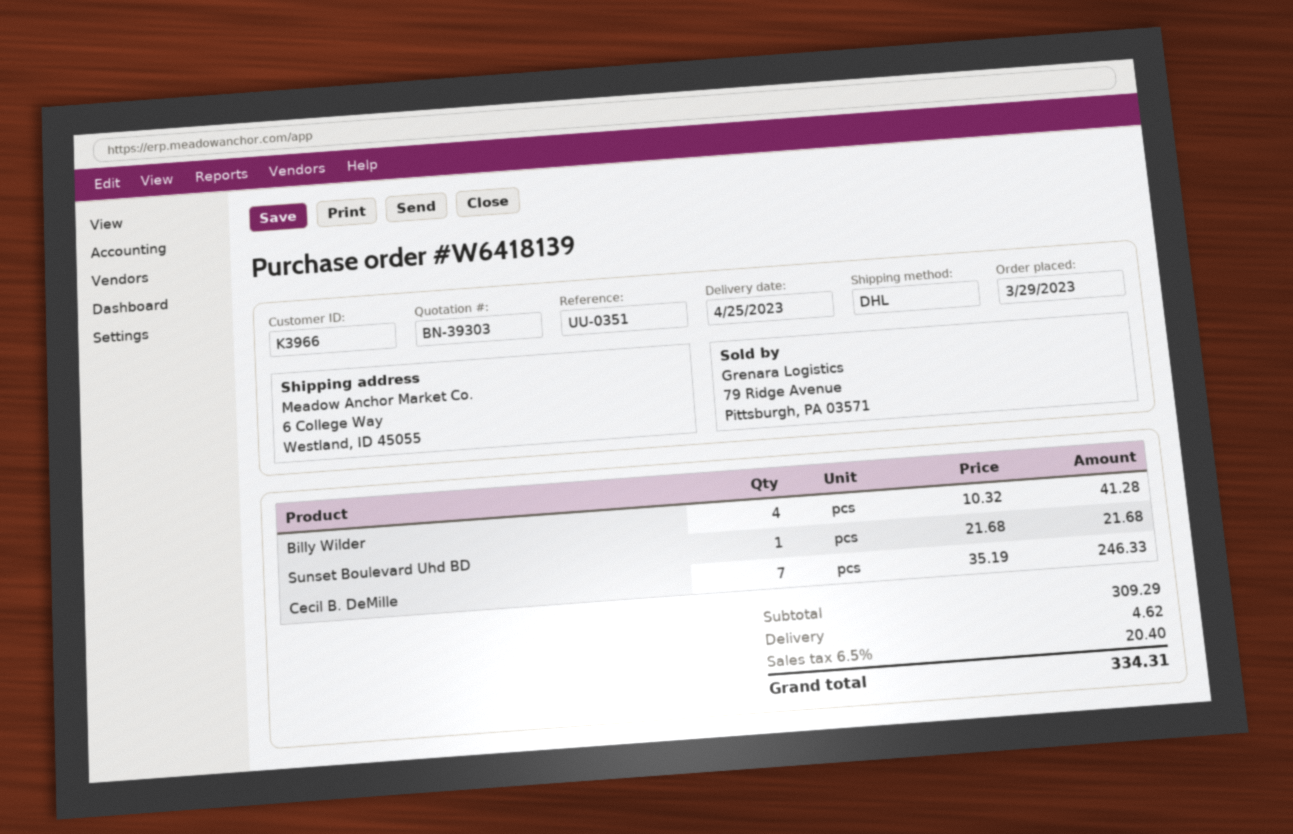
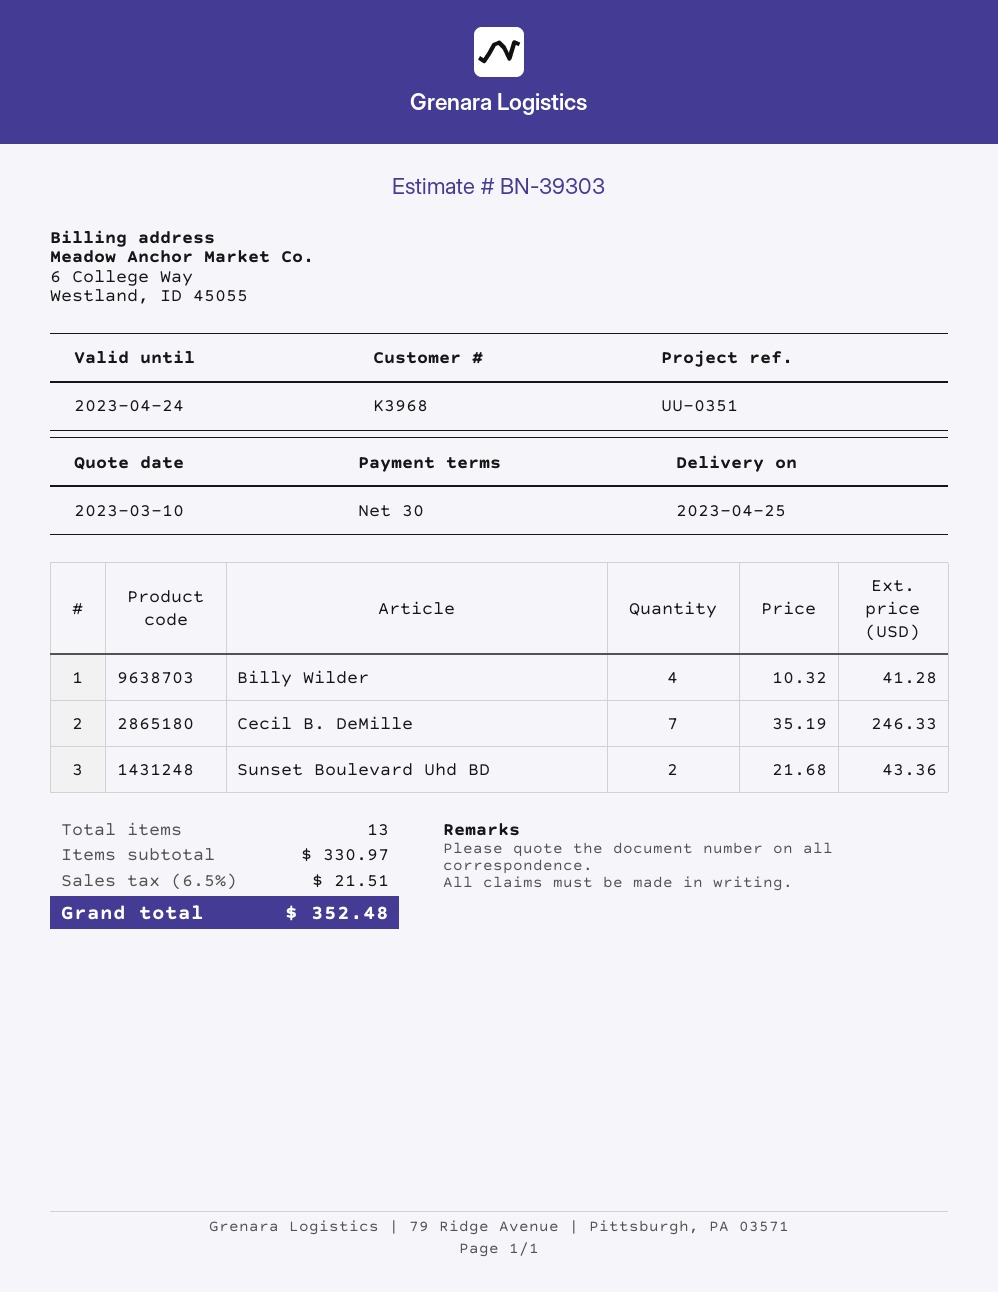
customer number: K3966 -> K3968
Sunset Boulevard Uhd BD: 1 x 21.68 = 21.68 -> 2 x 21.68 = 43.36
subtotal: 309.29 -> 330.97
shipping: 4.62 -> none
tax: 6.5% = 20.40 -> 6.5% = 21.51
total: 334.31 -> 352.48

